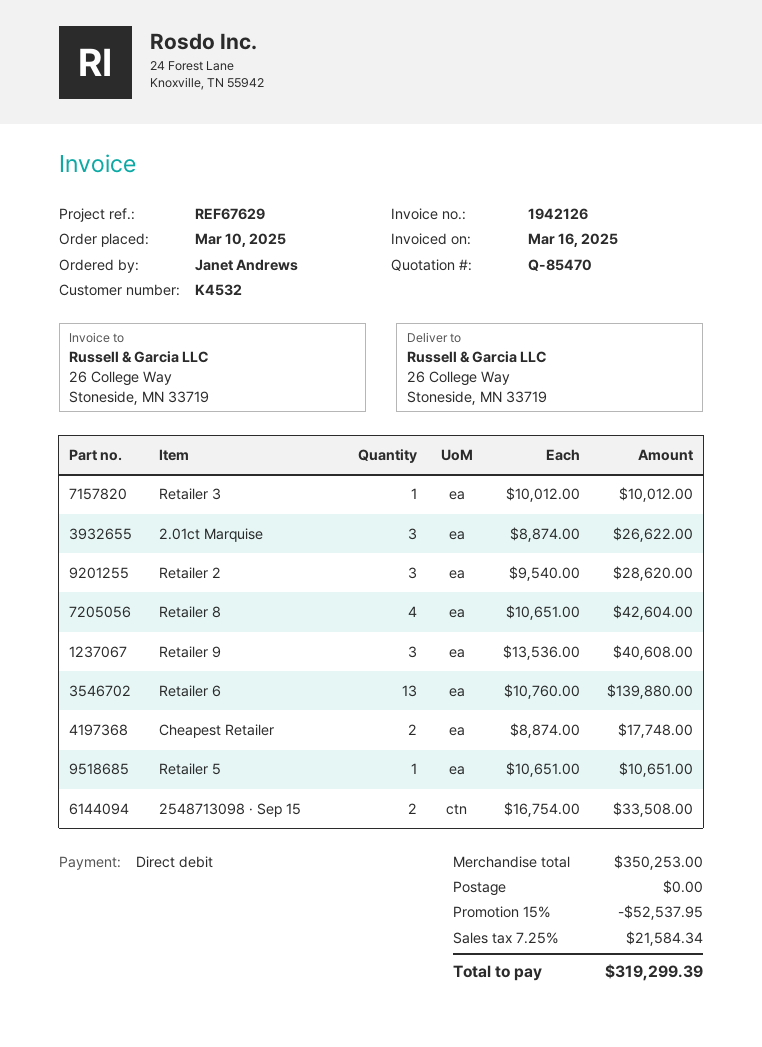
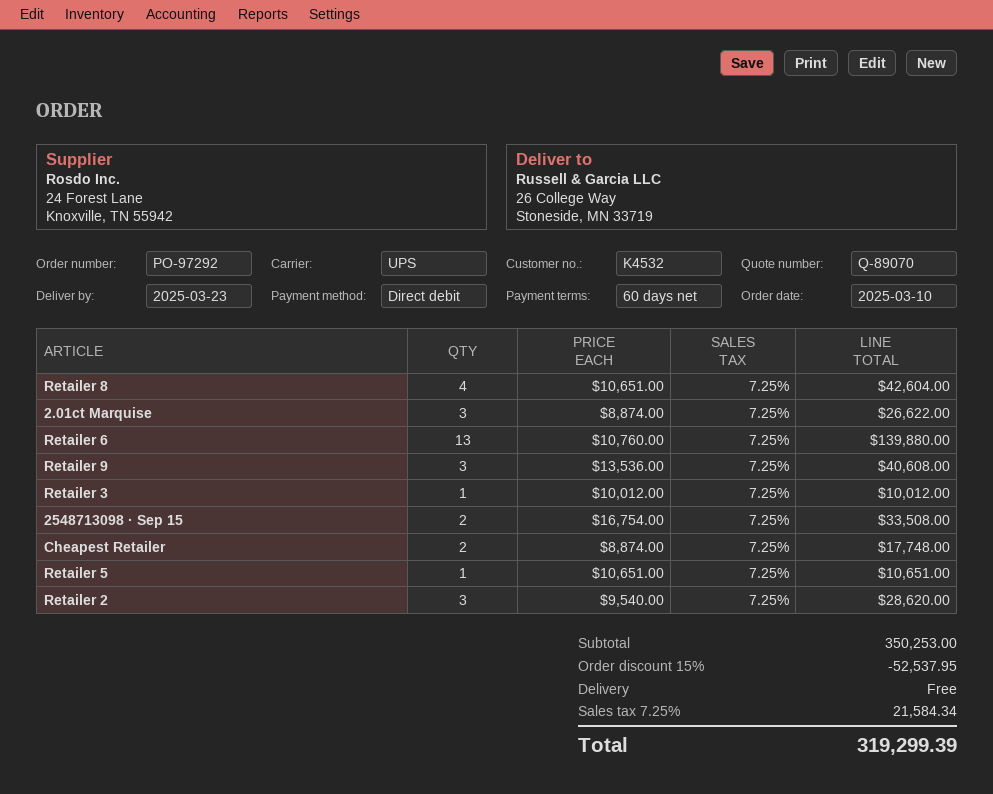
quote number: Q-85470 -> Q-89070

